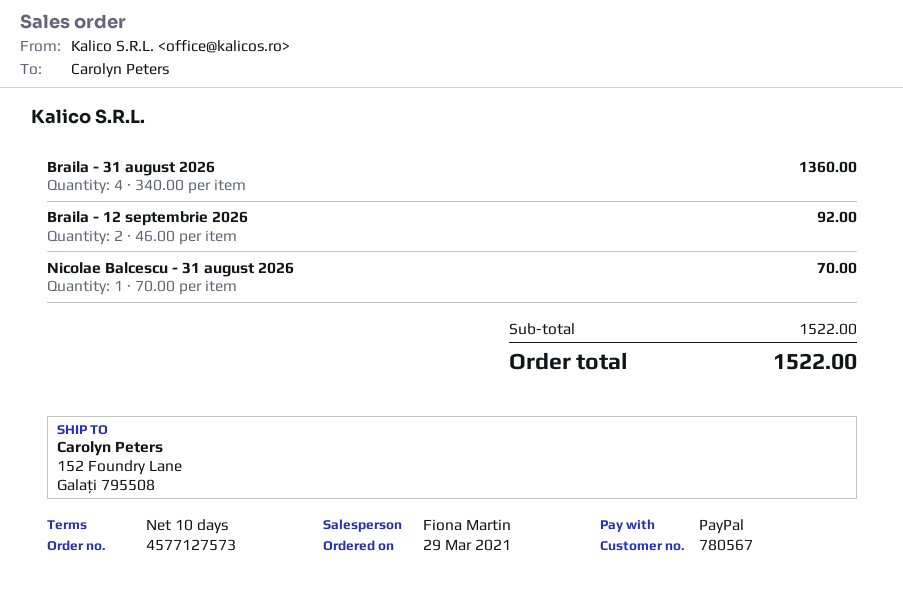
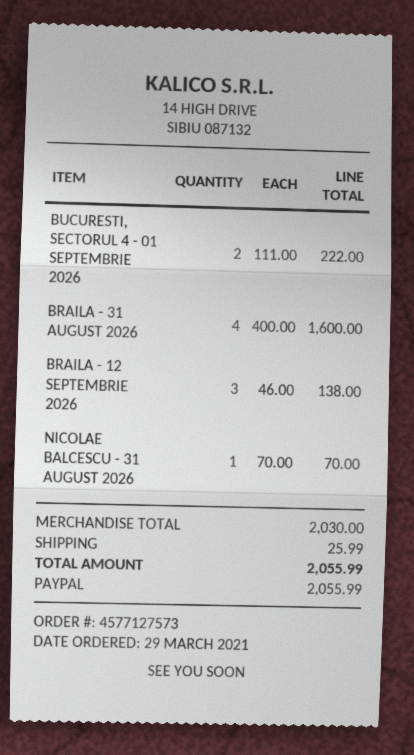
Braila - 31 august 2026: 4 x 340.00 = 1360.00 -> 4 x 400.00 = 1600.00
Braila - 12 septembrie 2026: 2 x 46.00 = 92.00 -> 3 x 46.00 = 138.00
BUCURESTI, SECTORUL 4 - 01 SEPTEMBRIE 2026: none -> 2 x 111.00 = 222.00
subtotal: 1522.00 -> 2030.00
shipping: none -> 25.99
total: 1522.00 -> 2055.99

